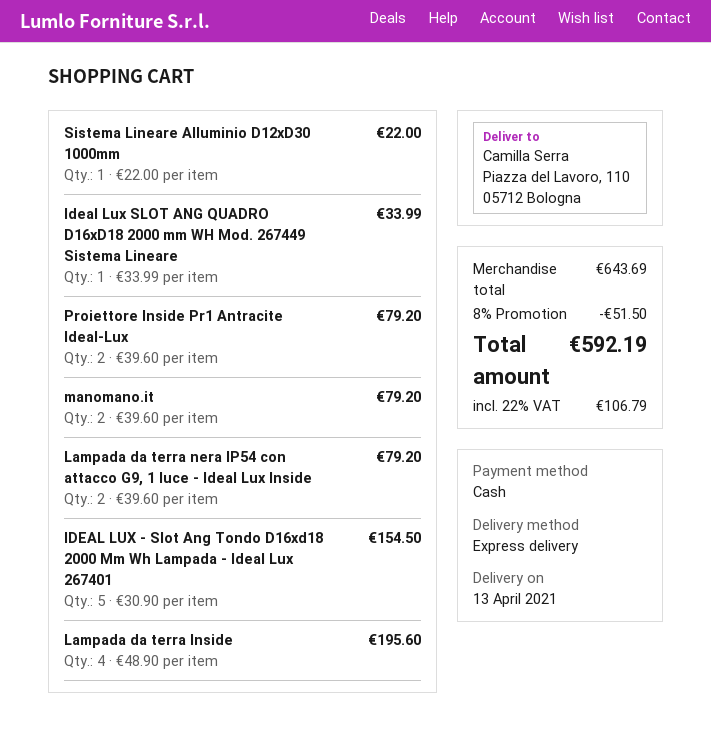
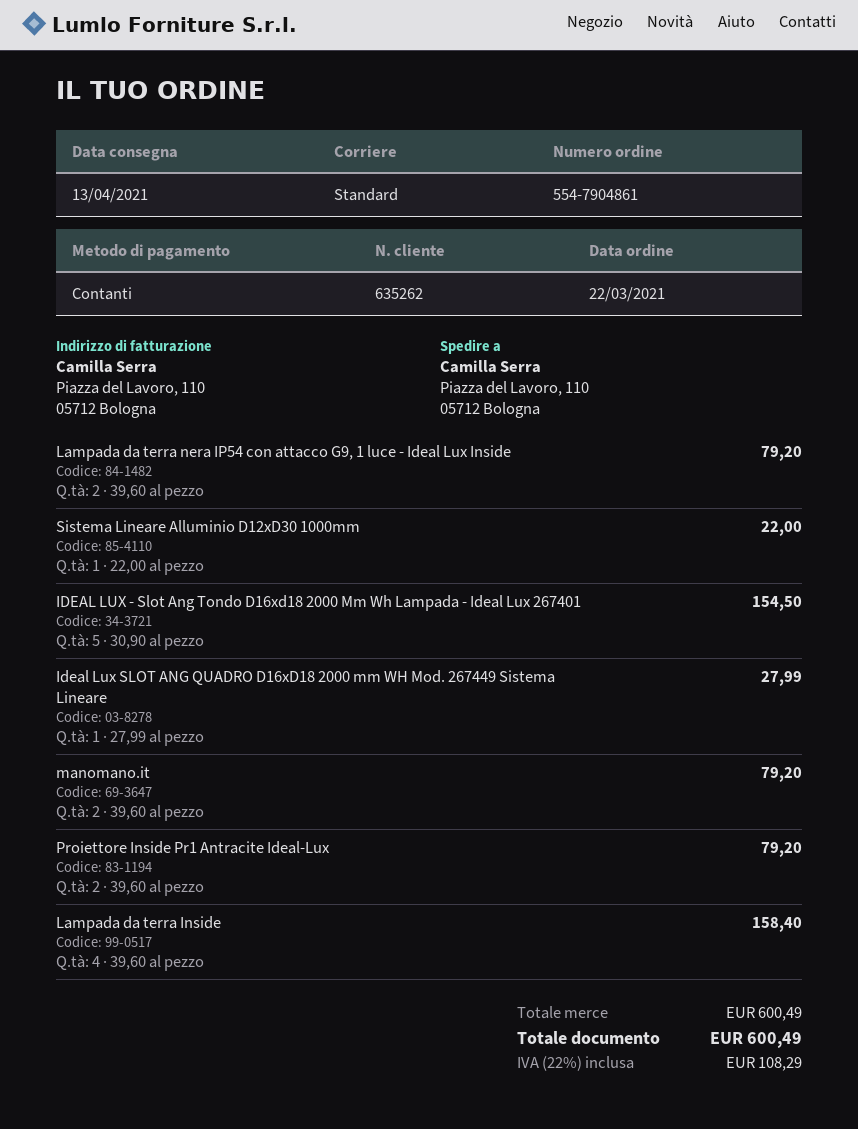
shipping method: express -> standard
Ideal Lux SLOT ANG QUADRO D16xD18 2000 mm WH Mod. 267449 Sistema Lineare: 1 x 33.99 = 33.99 -> 1 x 27.99 = 27.99
Lampada da terra Inside: 4 x 48.90 = 195.60 -> 4 x 39.60 = 158.40
subtotal: 643.69 -> 600.49
discount: 8% = 51.50 -> none
tax: 22% = 106.79 -> 22% = 108.29
total: 592.19 -> 600.49

